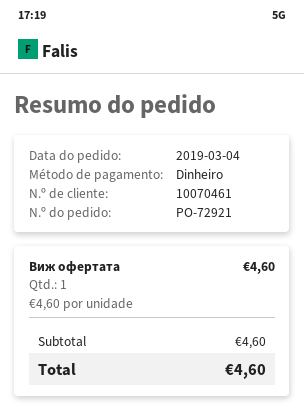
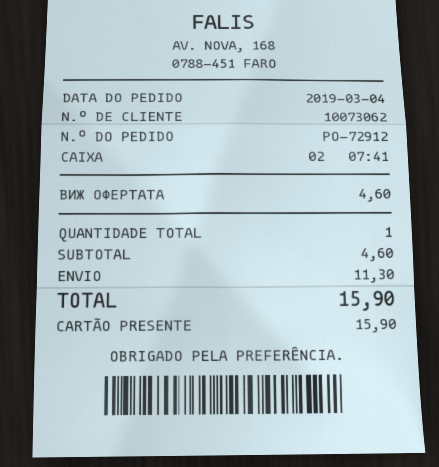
order number: PO-72921 -> PO-72912
customer number: 10070461 -> 10073062
payment method: cash -> gift card
shipping: none -> 11.30
total: 4.60 -> 15.90

